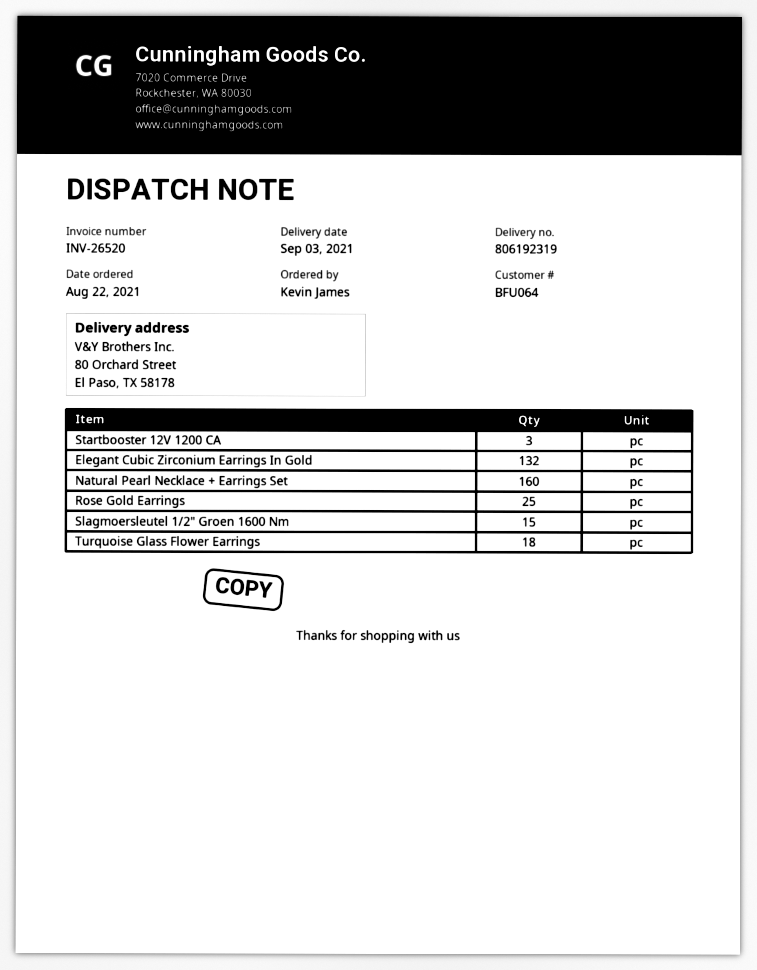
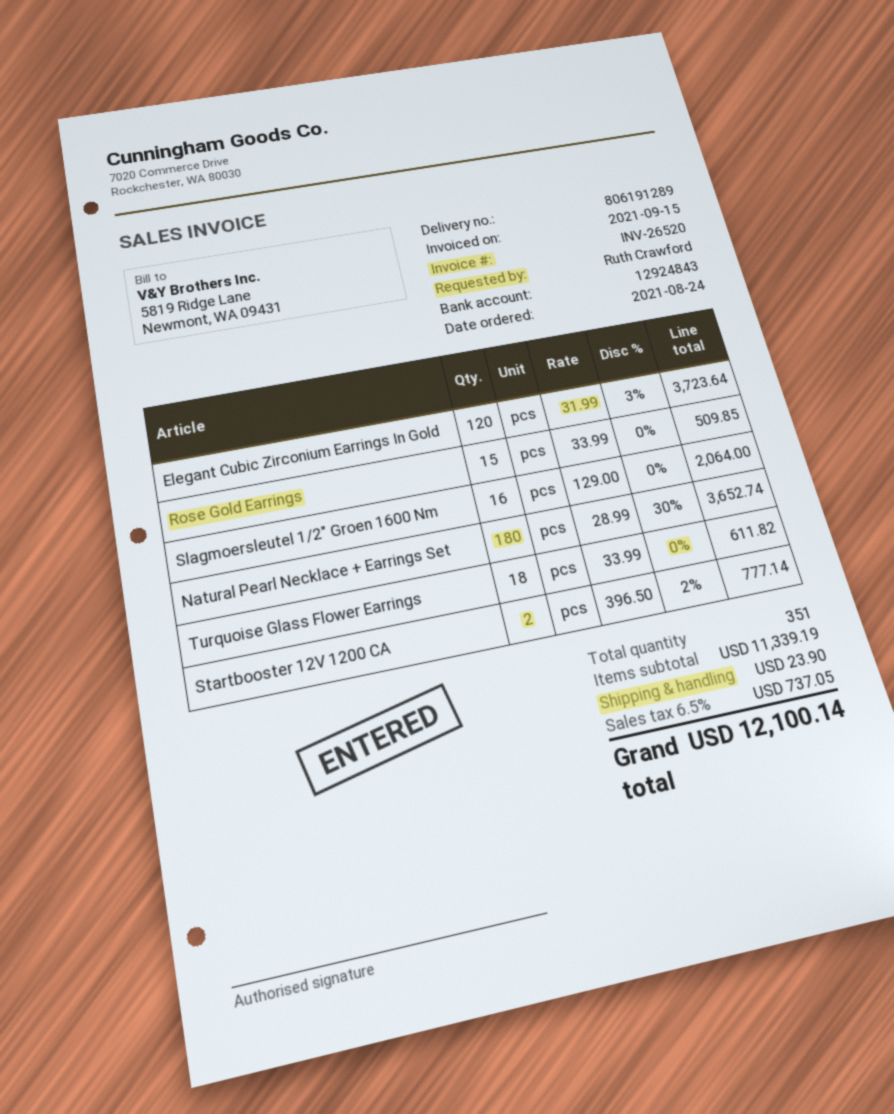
order date: 2021-08-22 -> 2021-08-24
delivery note number: 806192319 -> 806191289
ordered by: Kevin James -> Ruth Crawford
Startbooster 12V 1200 CA: 3 -> 2
Elegant Cubic Zirconium Earrings In Gold: 132 -> 120
Natural Pearl Necklace + Earrings Set: 160 -> 180
Rose Gold Earrings: 25 -> 15
Slagmoersleutel 1/2" Groen 1600 Nm: 15 -> 16

